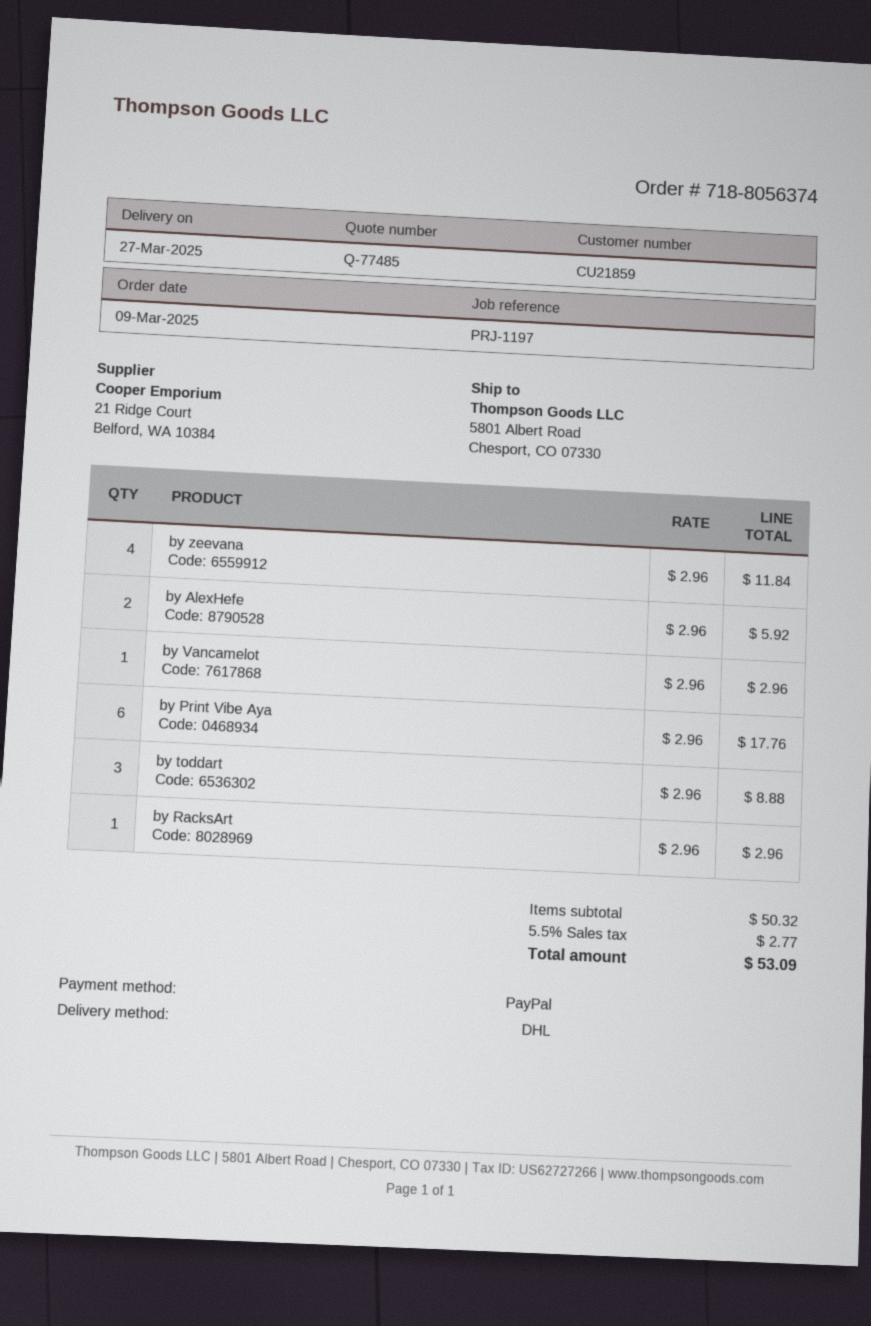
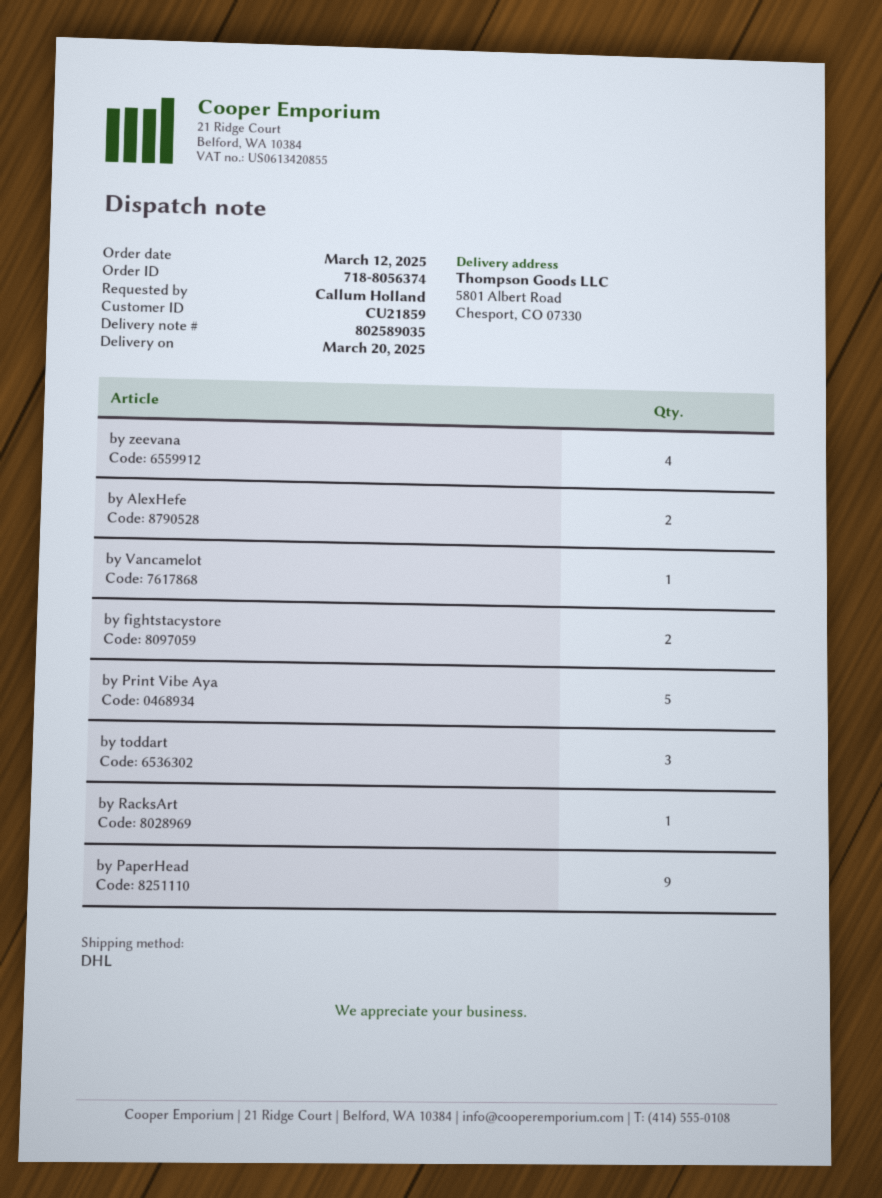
order date: 2025-03-09 -> 2025-03-12
delivery date: 2025-03-27 -> 2025-03-20
by Print Vibe Aya: 6 -> 5
by fightstacystore: none -> 2
by PaperHead: none -> 9

